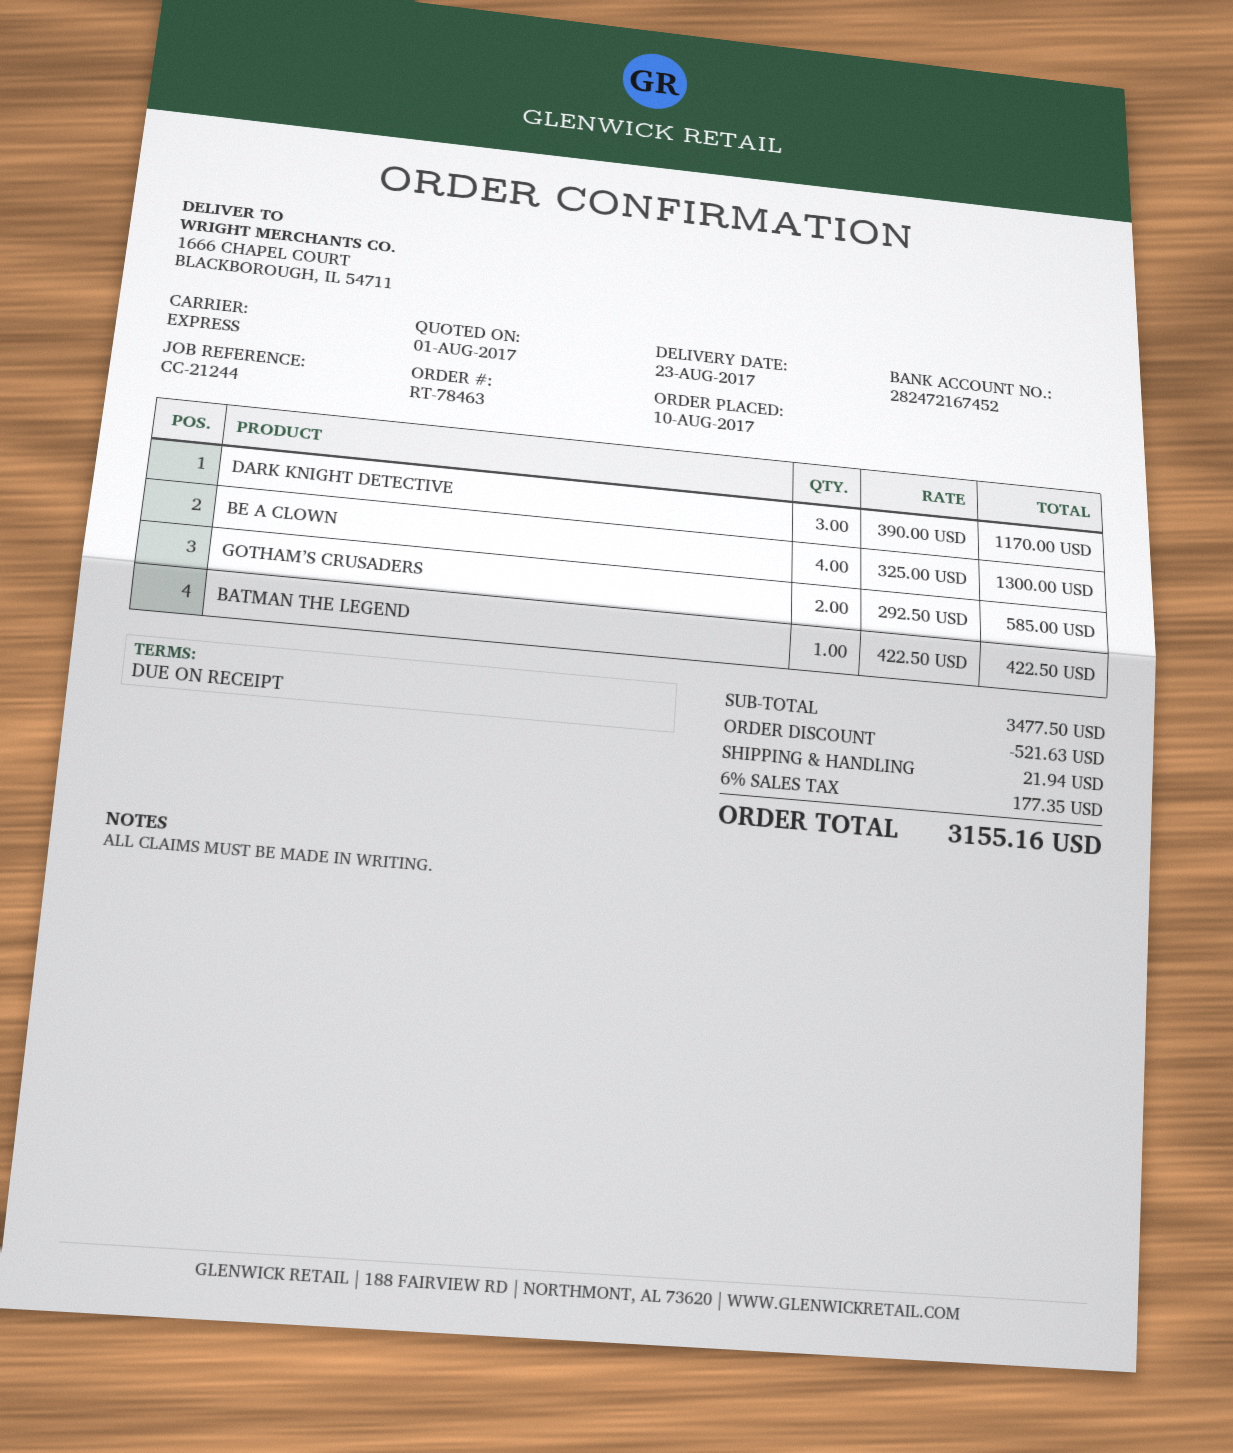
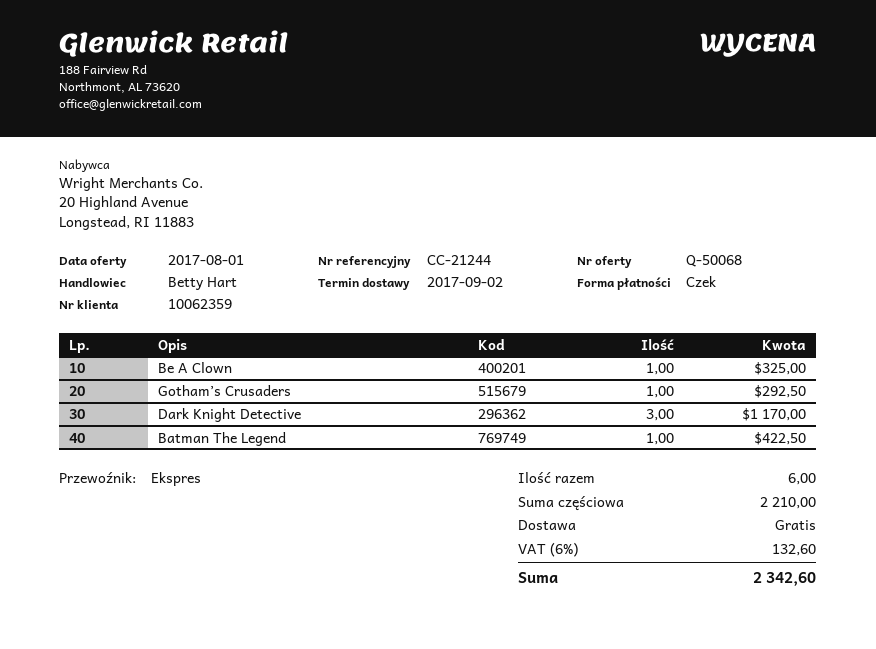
delivery date: 2017-08-23 -> 2017-09-02
BE A CLOWN: 4 for 1300.00 -> 1 for 325.00
GOTHAM’S CRUSADERS: 2 for 585.00 -> 1 for 292.50
subtotal: 3477.50 -> 2210.00
discount: 521.63 -> none
shipping: 21.94 -> 0.00
tax: 6% = 177.35 -> 6% = 132.60
total: 3155.16 -> 2342.60

